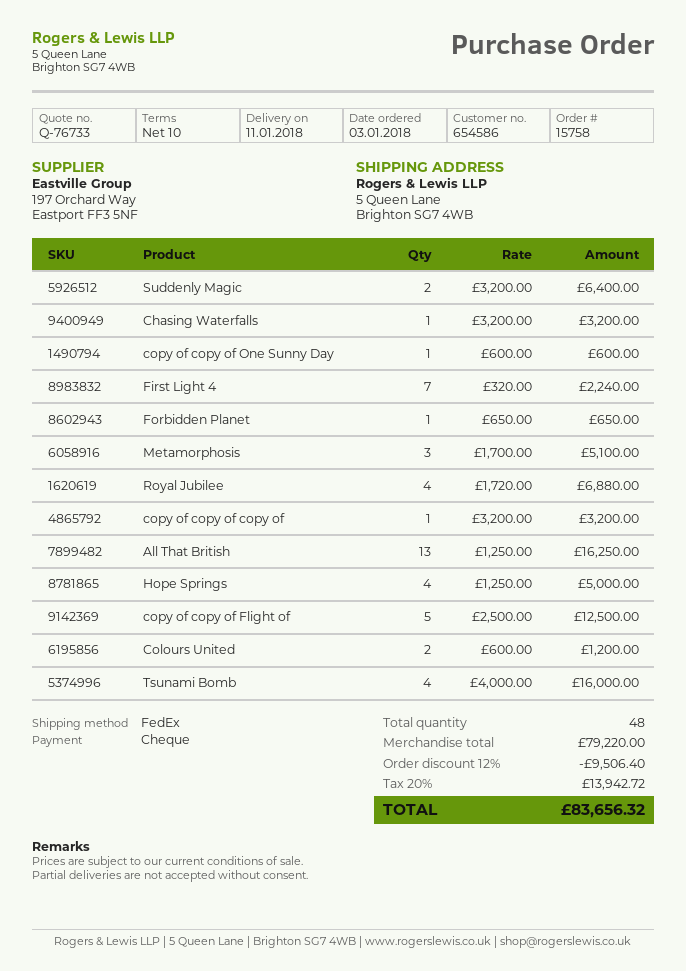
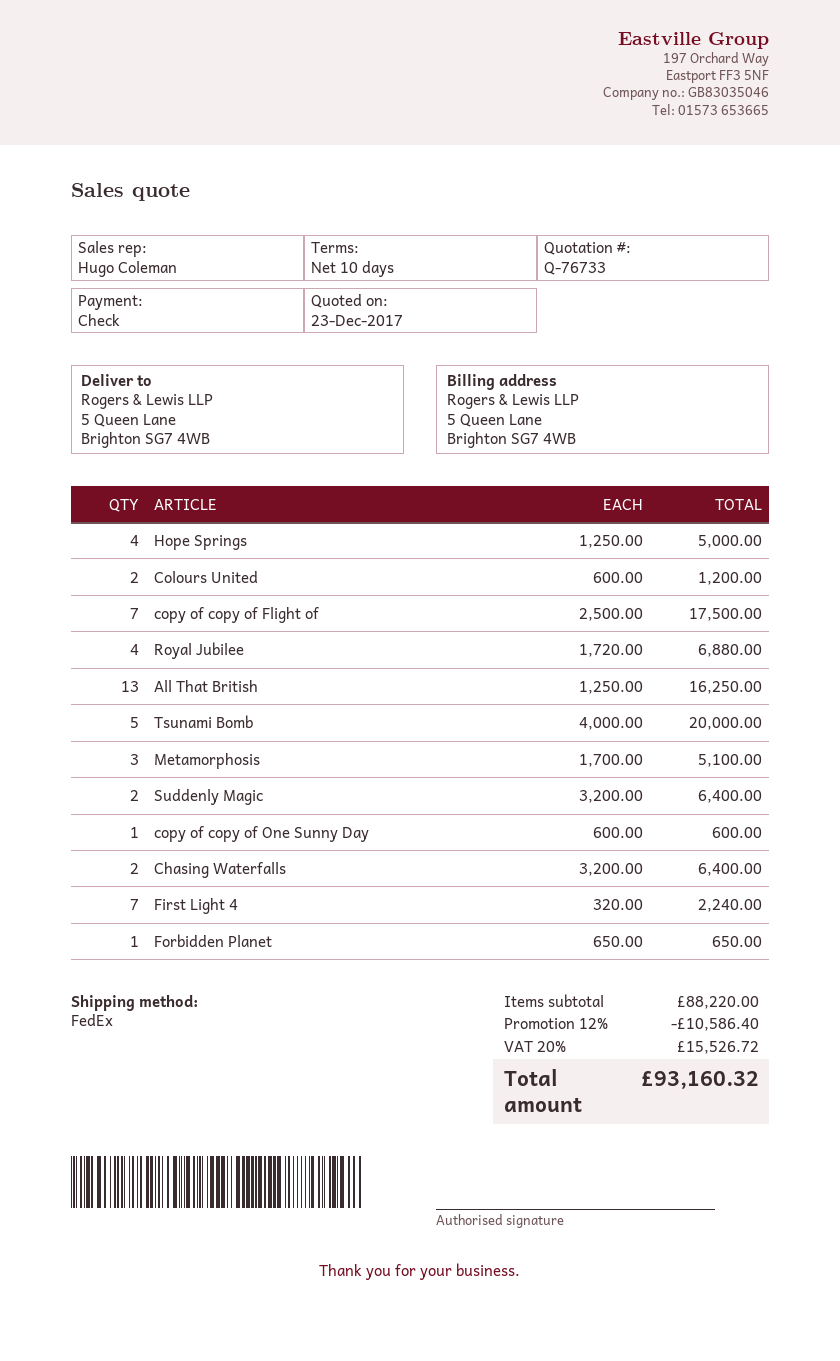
Chasing Waterfalls: 1 x 3200.00 = 3200.00 -> 2 x 3200.00 = 6400.00
copy of copy of copy of: 1 x 3200.00 = 3200.00 -> none
copy of copy of Flight of: 5 x 2500.00 = 12500.00 -> 7 x 2500.00 = 17500.00
Tsunami Bomb: 4 x 4000.00 = 16000.00 -> 5 x 4000.00 = 20000.00
subtotal: 79220.00 -> 88220.00
discount: 12% = 9506.40 -> 12% = 10586.40
tax: 20% = 13942.72 -> 20% = 15526.72
total: 83656.32 -> 93160.32

